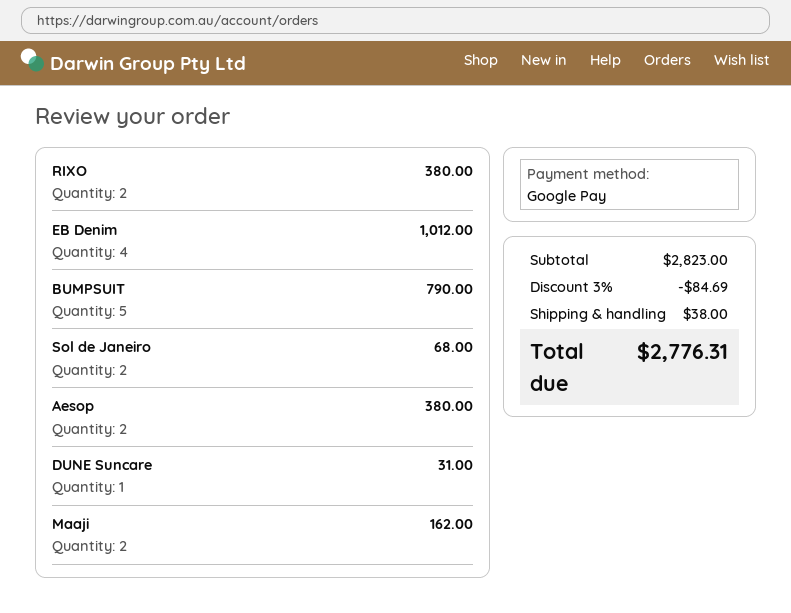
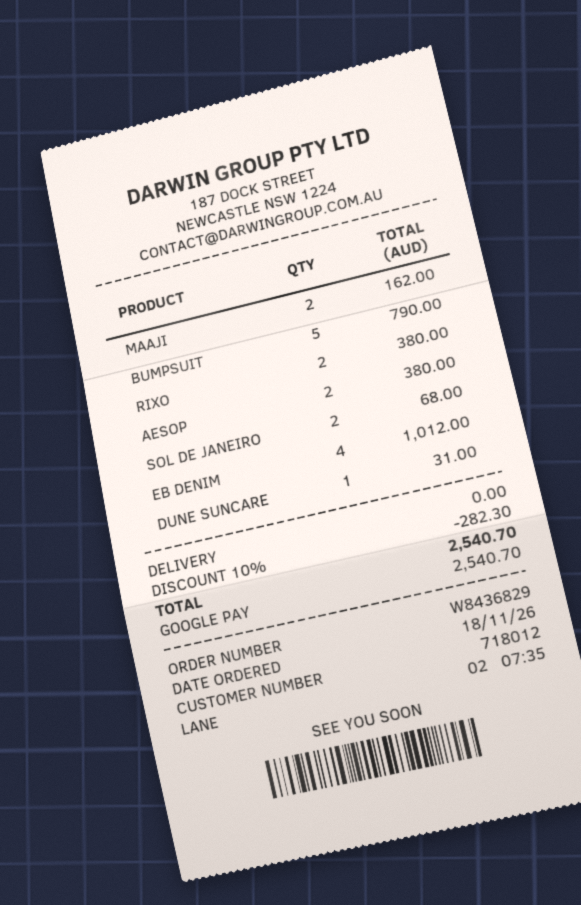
discount: 3% = 84.69 -> 10% = 282.30
shipping: 38.00 -> 0.00
total: 2776.31 -> 2540.70

